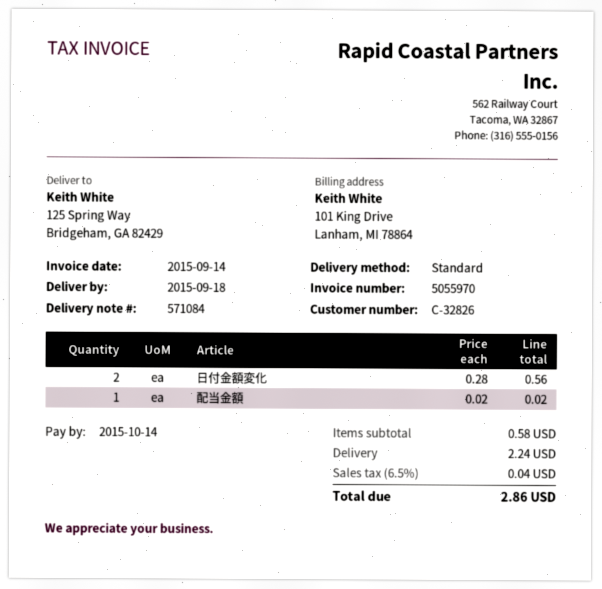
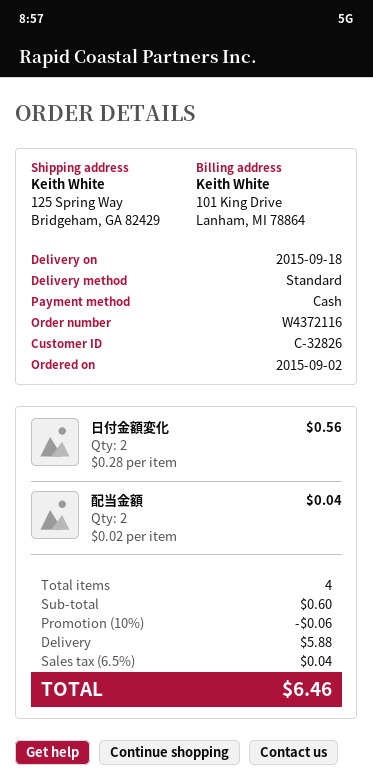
配当金額: 1 x 0.02 = 0.02 -> 2 x 0.02 = 0.04
subtotal: 0.58 -> 0.60
discount: none -> 10% = 0.06
shipping: 2.24 -> 5.88
total: 2.86 -> 6.46

